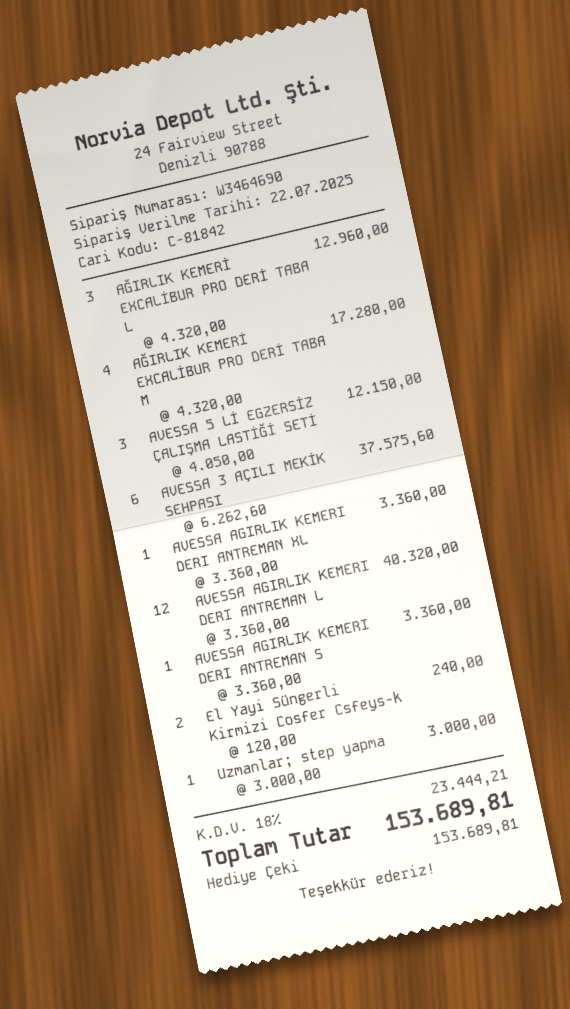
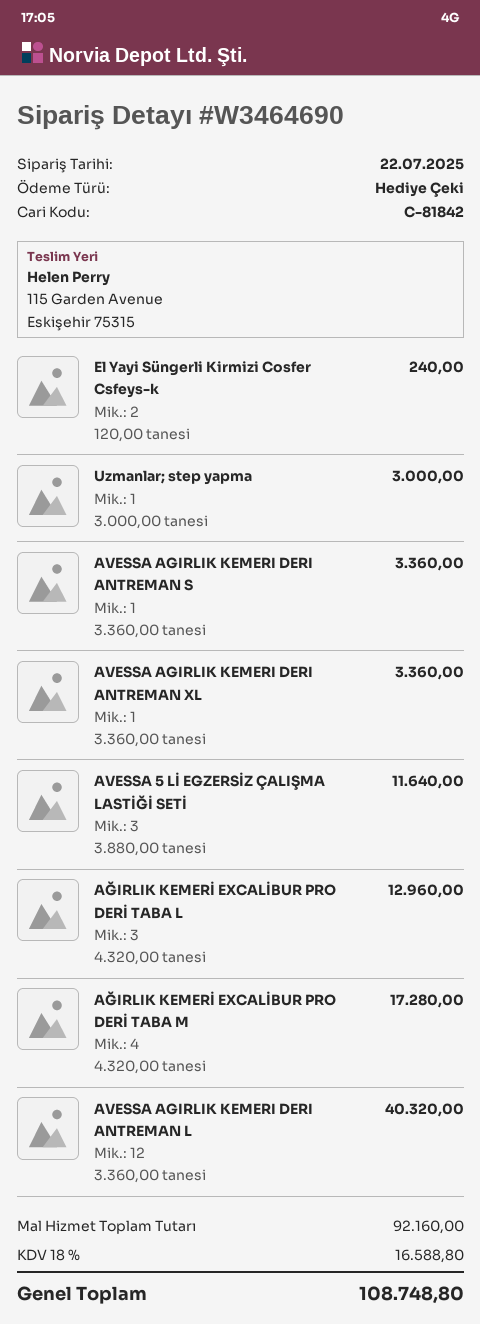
AVESSA 5 Lİ EGZERSİZ ÇALIŞMA LASTİĞİ SETİ: 3 x 4050.00 = 12150.00 -> 3 x 3880.00 = 11640.00
AVESSA 3 AÇILI MEKİK SEHPASI: 6 x 6262.60 = 37575.60 -> none
tax: 18% = 23444.21 -> 18% = 16588.80
total: 153689.81 -> 108748.80

